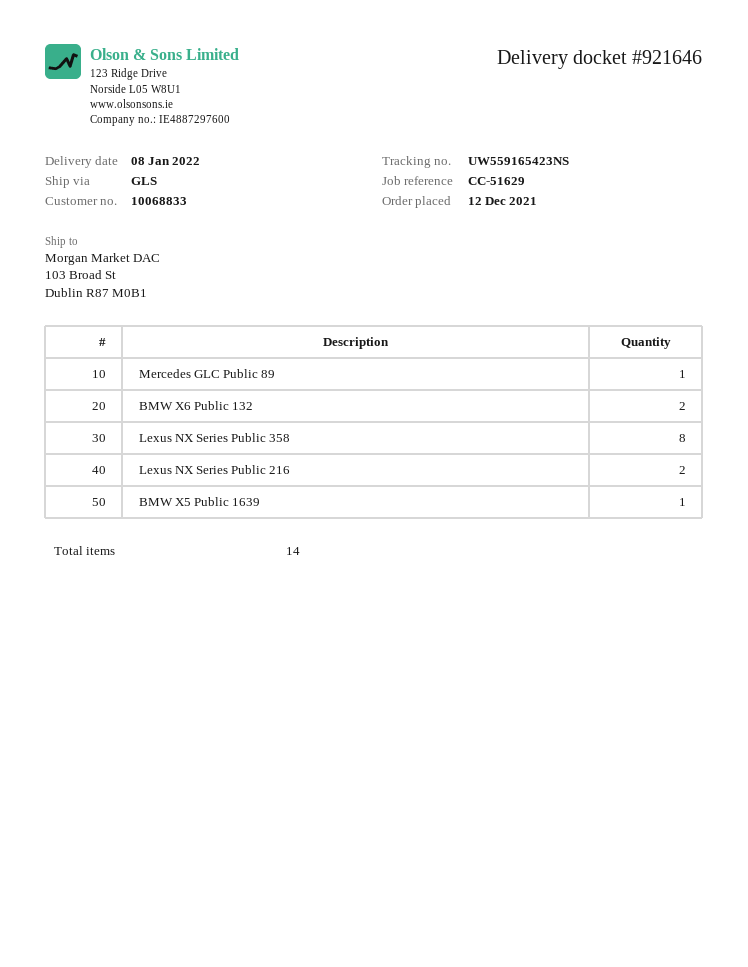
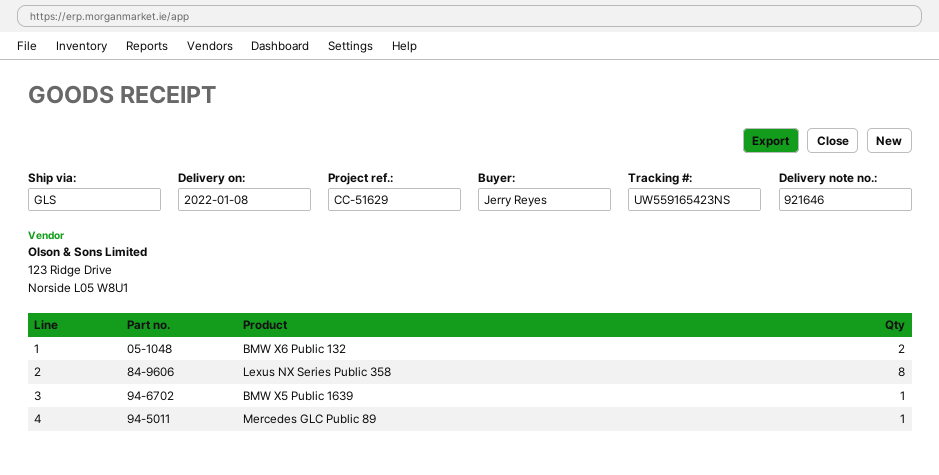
Lexus NX Series Public 216: 2 -> none

